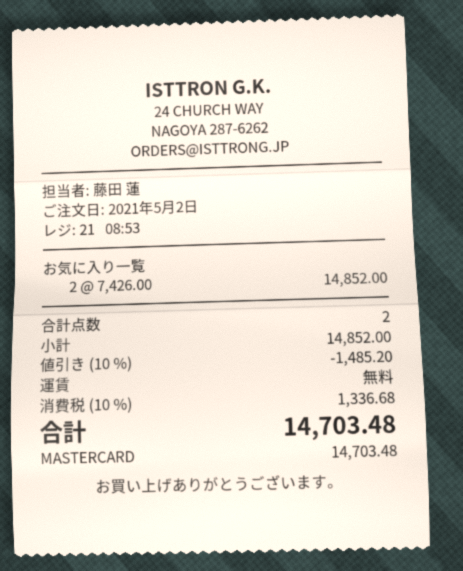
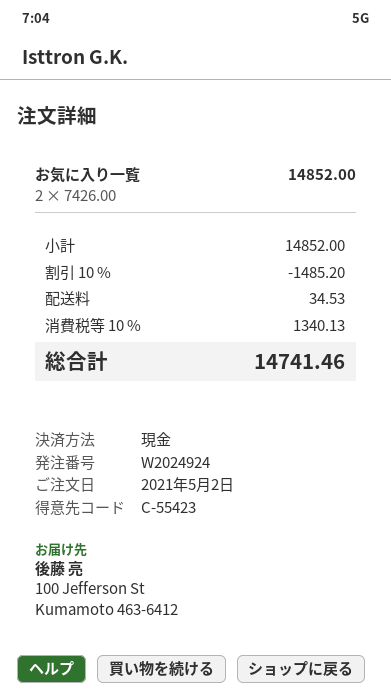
payment method: Mastercard -> cash
shipping: 0.00 -> 34.53
tax: 10% = 1336.68 -> 10% = 1340.13
total: 14703.48 -> 14741.46

